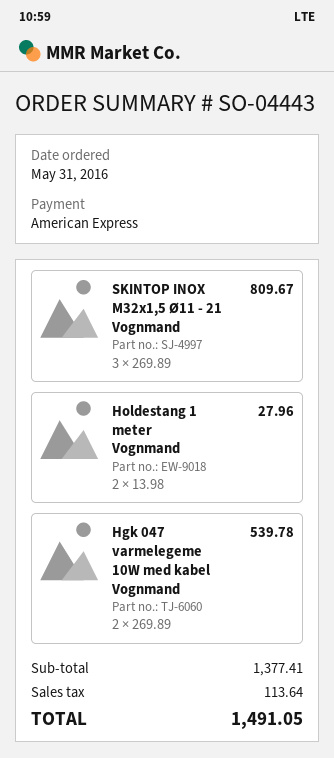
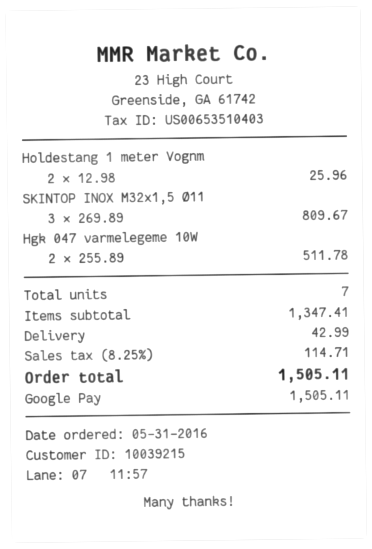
payment method: American Express -> Google Pay
Holdestang 1 meter Vognmand: 2 x 13.98 = 27.96 -> 2 x 12.98 = 25.96
Hgk 047 varmelegeme 10W med kabel Vognmand: 2 x 269.89 = 539.78 -> 2 x 255.89 = 511.78
subtotal: 1377.41 -> 1347.41
shipping: none -> 42.99
tax: 113.64 -> 114.71
total: 1491.05 -> 1505.11

